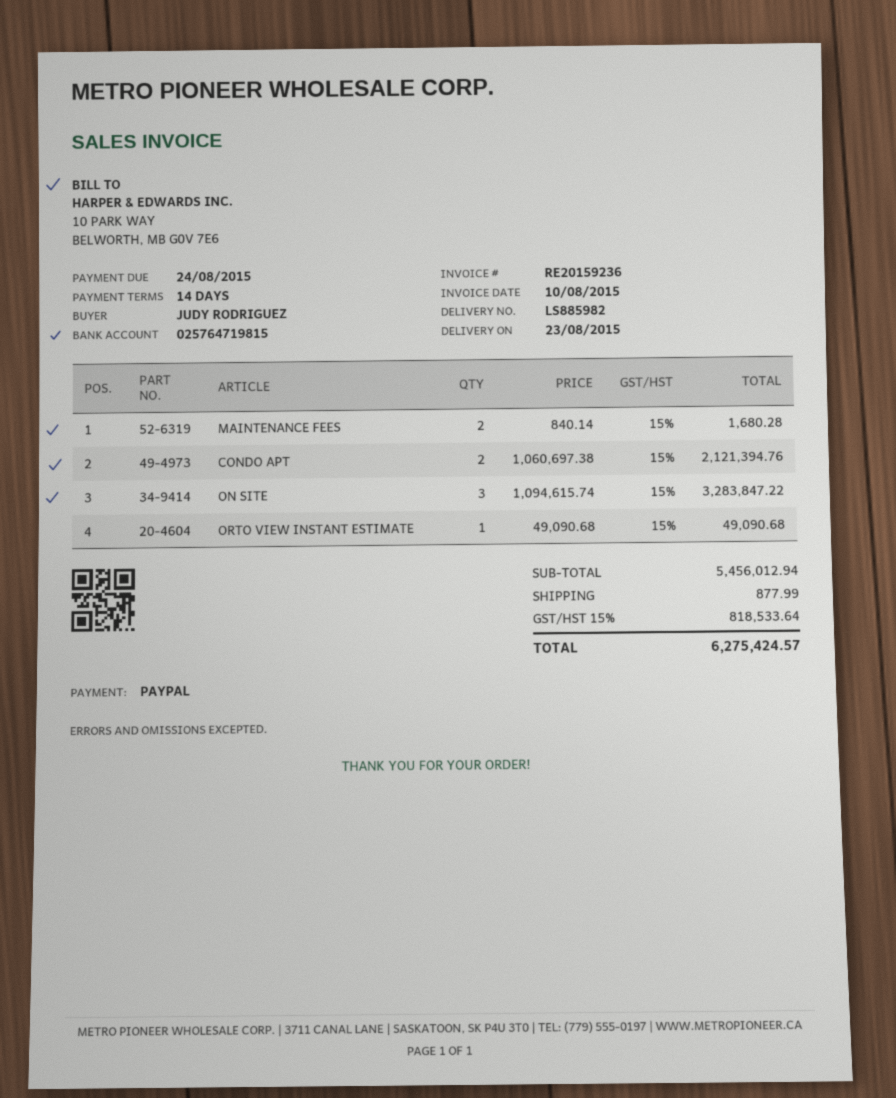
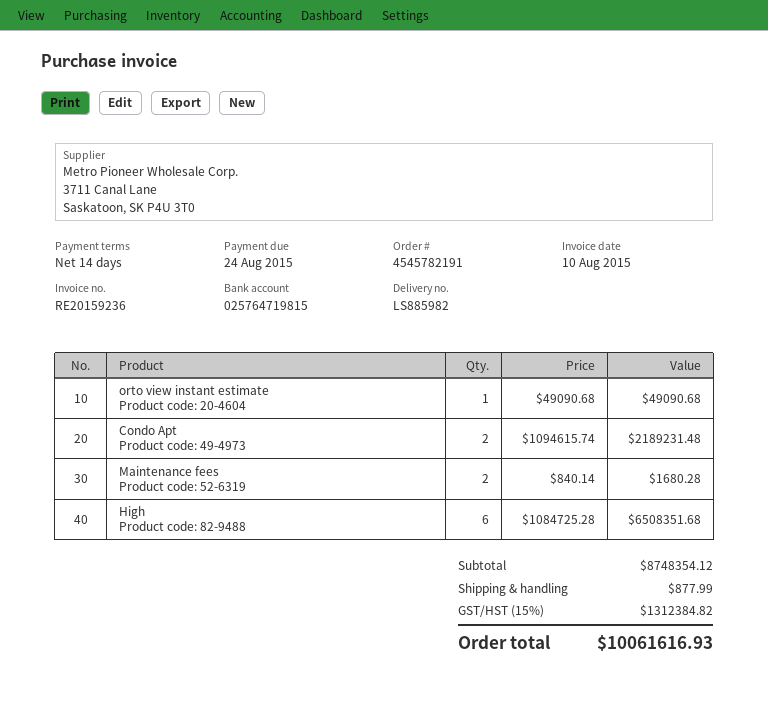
CONDO APT: 2 x 1060697.38 = 2121394.76 -> 2 x 1094615.74 = 2189231.48
ON SITE: 3 x 1094615.74 = 3283847.22 -> none
High: none -> 6 x 1084725.28 = 6508351.68
subtotal: 5456012.94 -> 8748354.12
tax: 15% = 818533.64 -> 15% = 1312384.82
total: 6275424.57 -> 10061616.93

